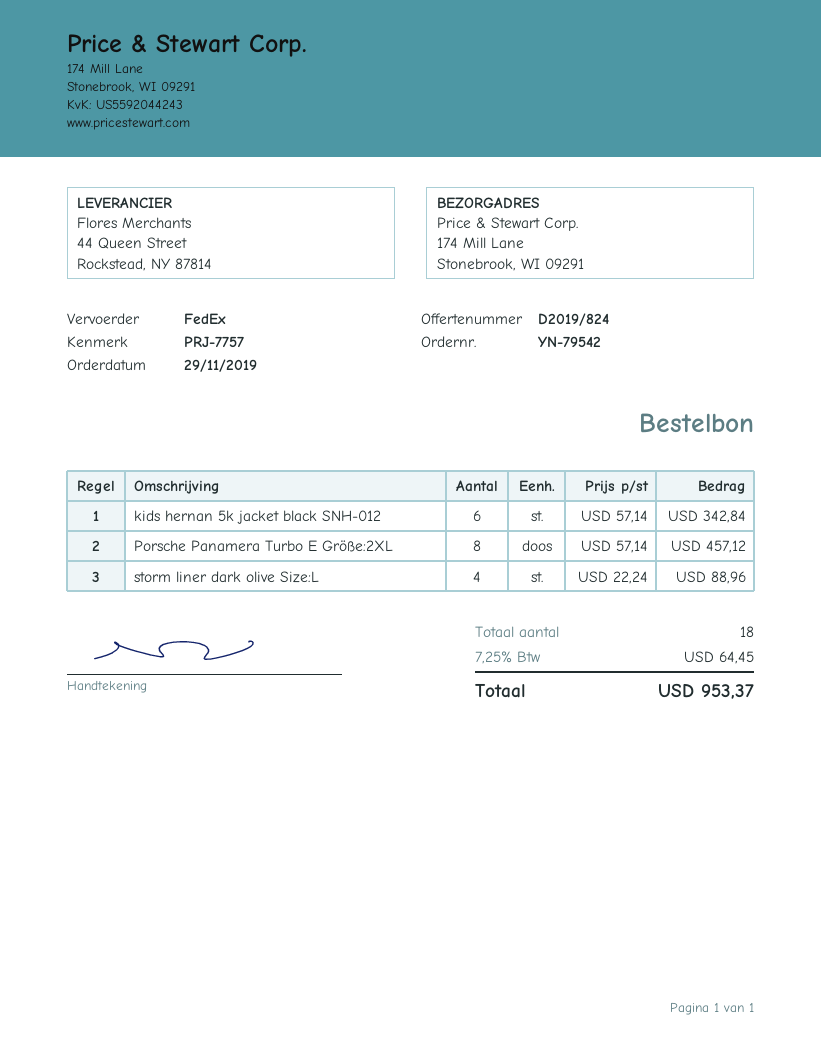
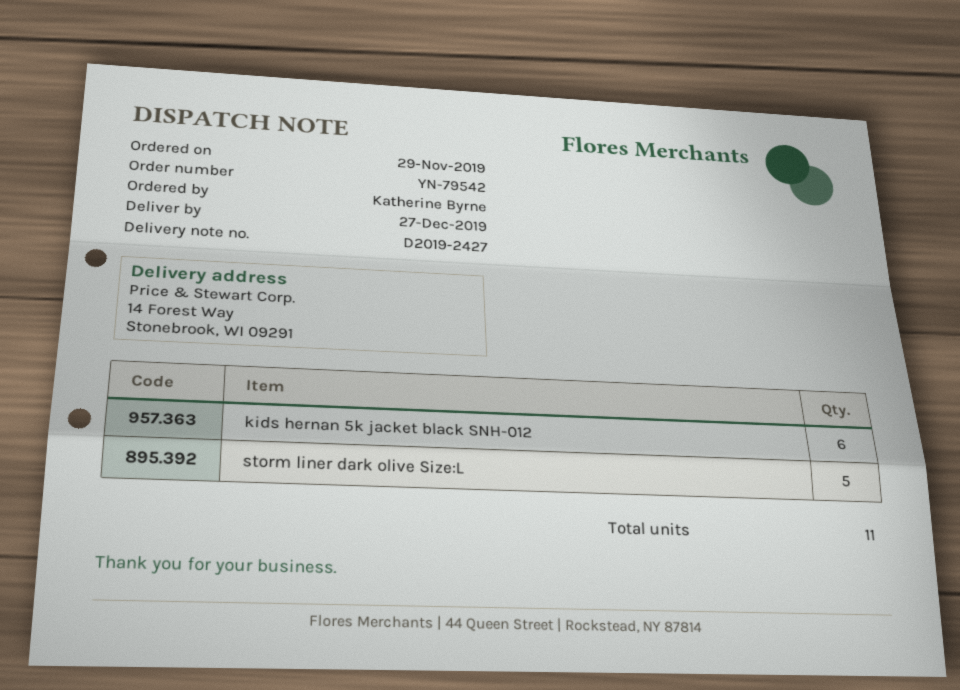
ship to: 174 Mill Lane, Stonebrook, WI 09291 -> 14 Forest Way, Stonebrook, WI 09291
Porsche Panamera Turbo E Größe:2XL: 8 -> none
storm liner dark olive Size:L: 4 -> 5
total quantity: 18 -> 11

